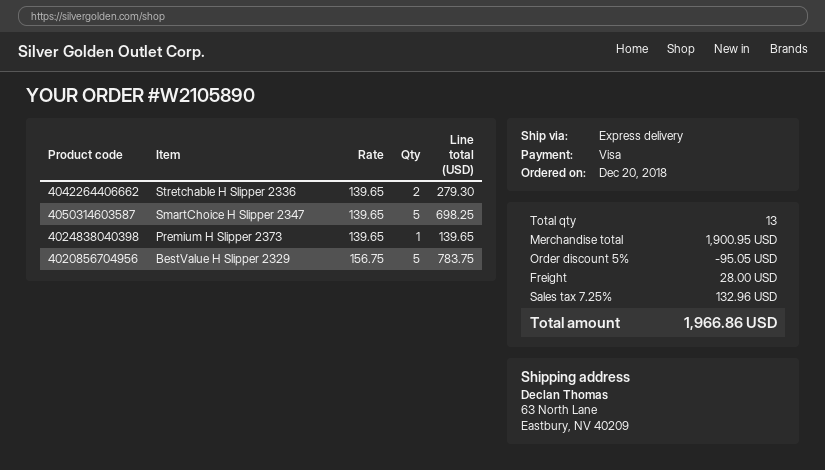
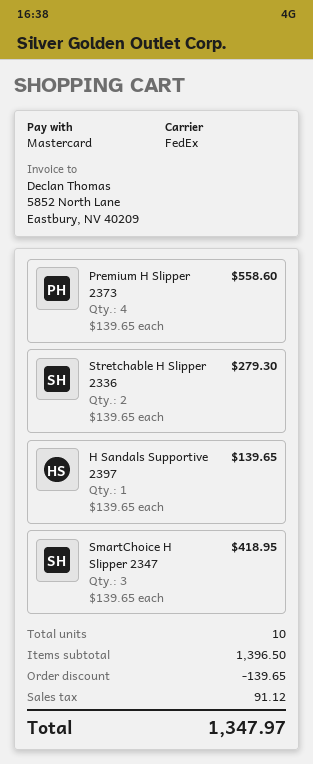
payment method: Visa -> Mastercard
shipping method: express -> FedEx
SmartChoice H Slipper 2347: 5 x 139.65 = 698.25 -> 3 x 139.65 = 418.95
Premium H Slipper 2373: 1 x 139.65 = 139.65 -> 4 x 139.65 = 558.60
BestValue H Slipper 2329: 5 x 156.75 = 783.75 -> none
H Sandals Supportive 2397: none -> 1 x 139.65 = 139.65
total quantity: 13 -> 10
subtotal: 1900.95 -> 1396.50
discount: 95.05 -> 139.65
shipping: 28.00 -> none
tax: 132.96 -> 91.12
total: 1966.86 -> 1347.97

